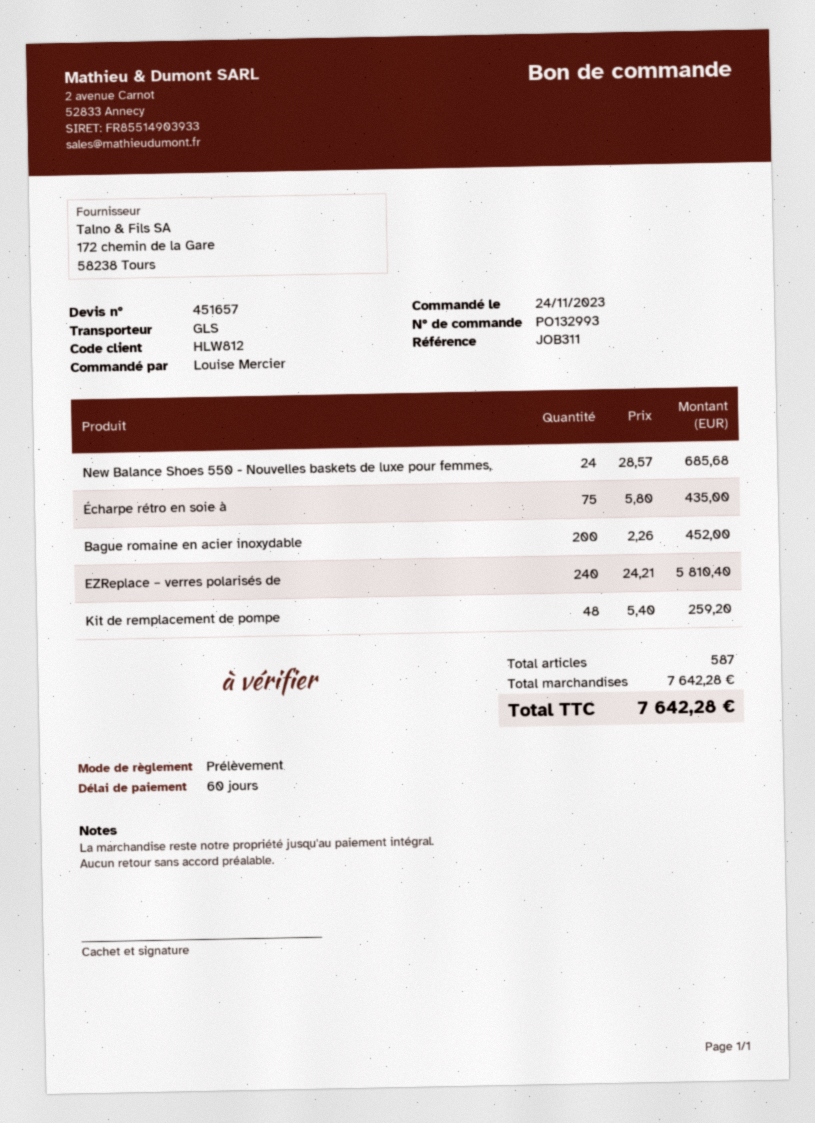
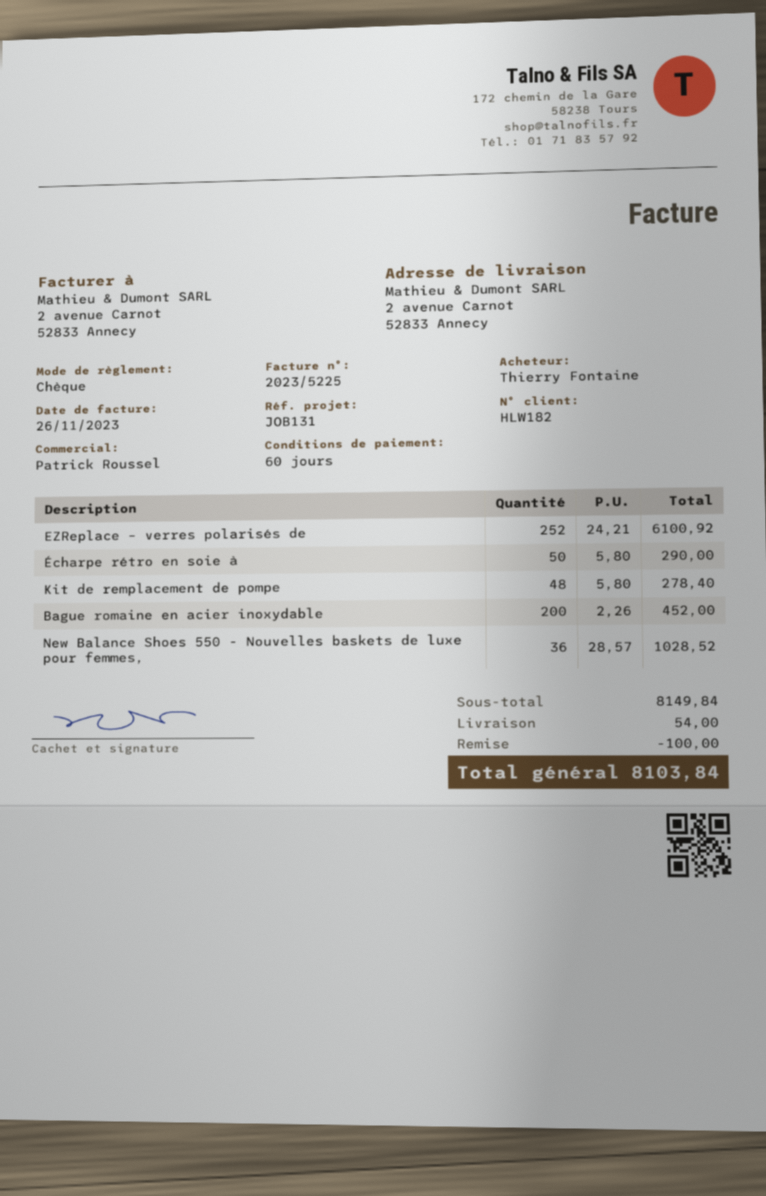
customer number: HLW812 -> HLW182
reference: JOB311 -> JOB131
ordered by: Louise Mercier -> Thierry Fontaine
payment method: direct debit -> cheque
New Balance Shoes 550 - Nouvelles baskets de luxe pour femmes,: 24 x 28.57 = 685.68 -> 36 x 28.57 = 1028.52
Écharpe rétro en soie à: 75 x 5.80 = 435.00 -> 50 x 5.80 = 290.00
EZReplace – verres polarisés de: 240 x 24.21 = 5810.40 -> 252 x 24.21 = 6100.92
Kit de remplacement de pompe: 48 x 5.40 = 259.20 -> 48 x 5.80 = 278.40
subtotal: 7642.28 -> 8149.84
discount: none -> 100.00
shipping: none -> 54.00
total: 7642.28 -> 8103.84

